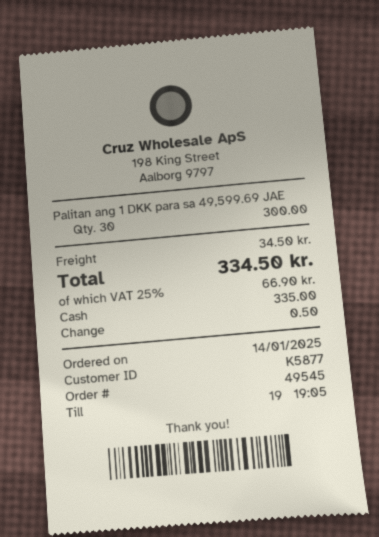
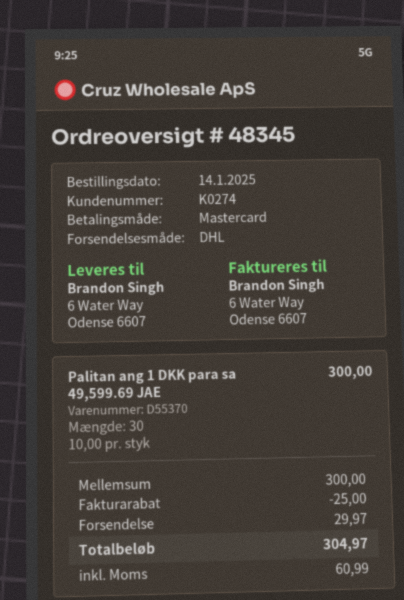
order number: 49545 -> 48345
customer number: K5877 -> K0274
payment method: cash -> Mastercard
discount: none -> 25.00
shipping: 34.50 -> 29.97
tax: 66.90 -> 60.99
total: 334.50 -> 304.97

